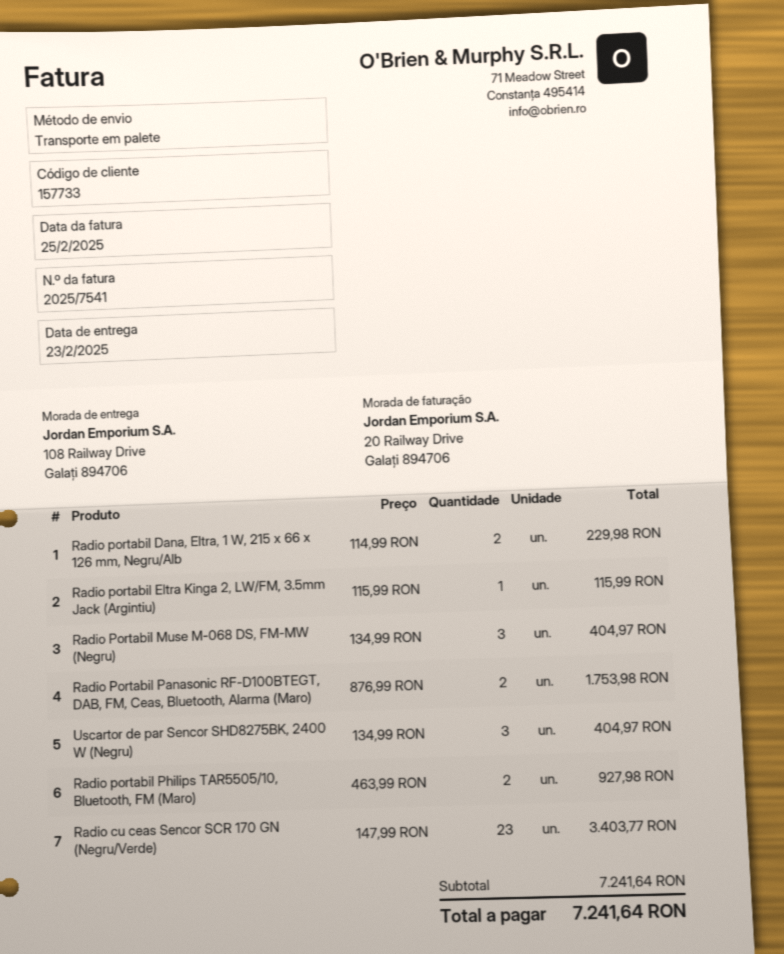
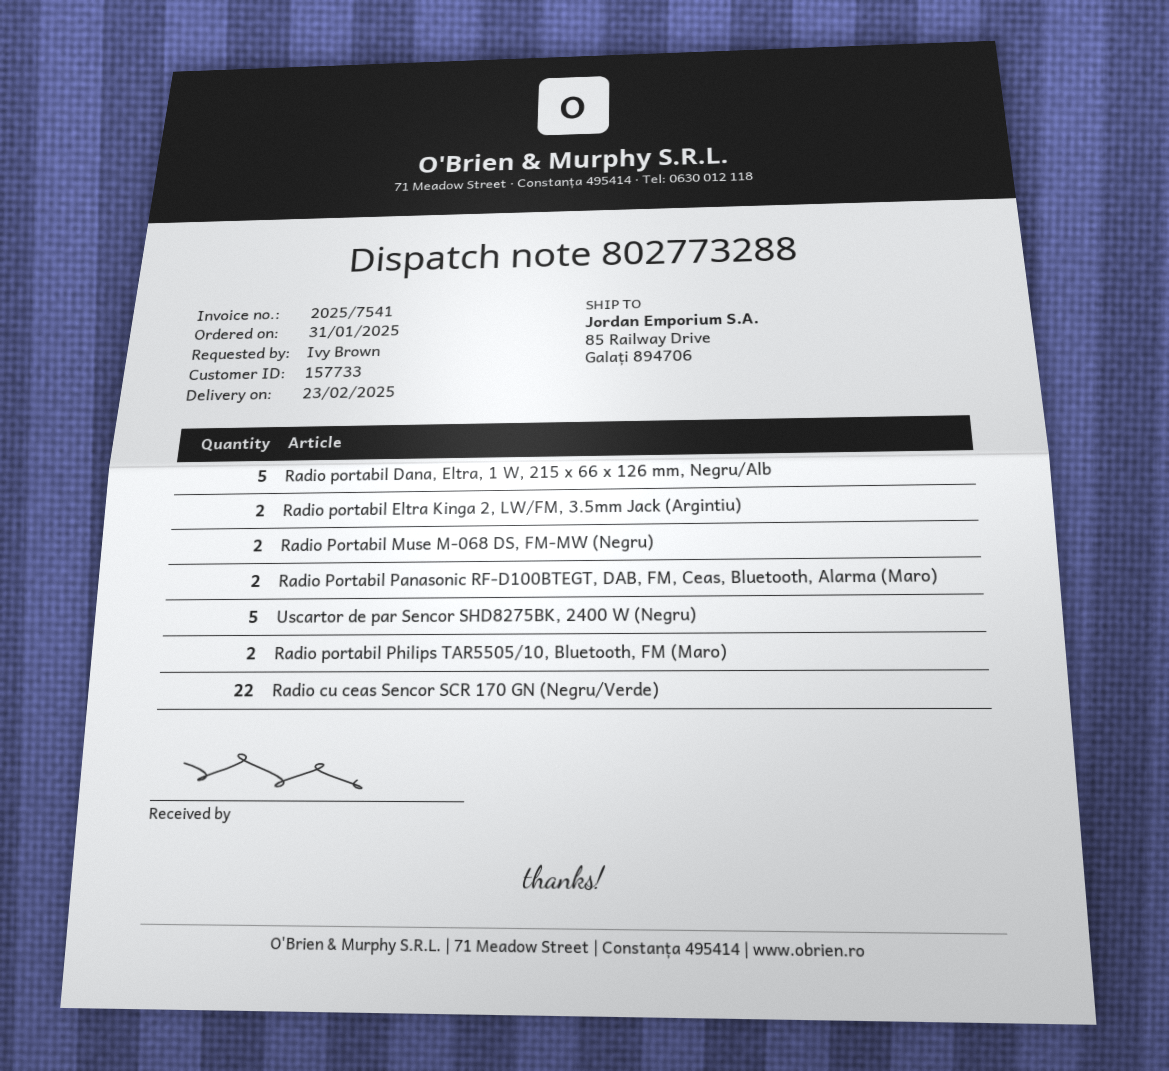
ship to: 108 Railway Drive, Galați 894706 -> 85 Railway Drive, Galați 894706
Radio portabil Dana, Eltra, 1 W, 215 x 66 x 126 mm, Negru/Alb: 2 -> 5
Radio portabil Eltra Kinga 2, LW/FM, 3.5mm Jack (Argintiu): 1 -> 2
Radio Portabil Muse M-068 DS, FM-MW (Negru): 3 -> 2
Uscartor de par Sencor SHD8275BK, 2400 W (Negru): 3 -> 5
Radio cu ceas Sencor SCR 170 GN (Negru/Verde): 23 -> 22

